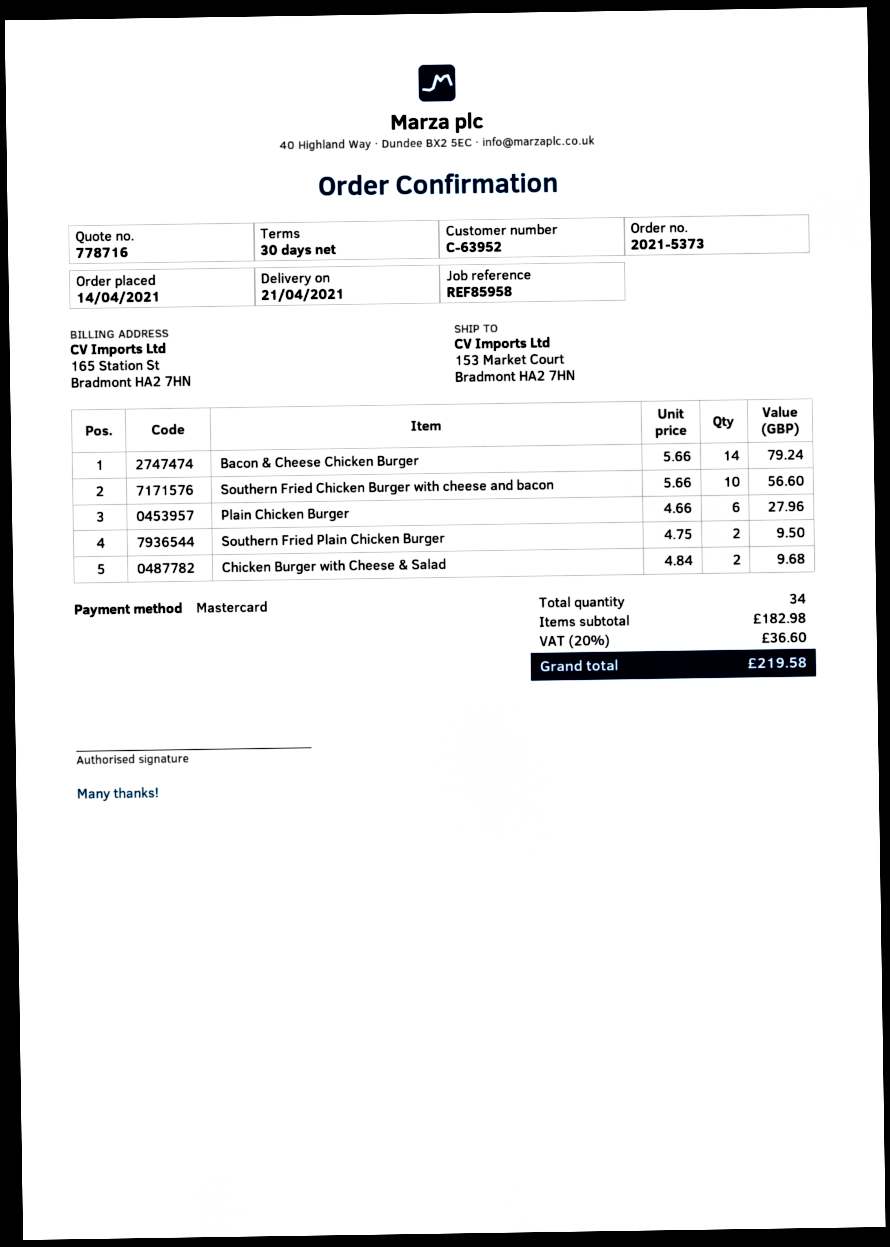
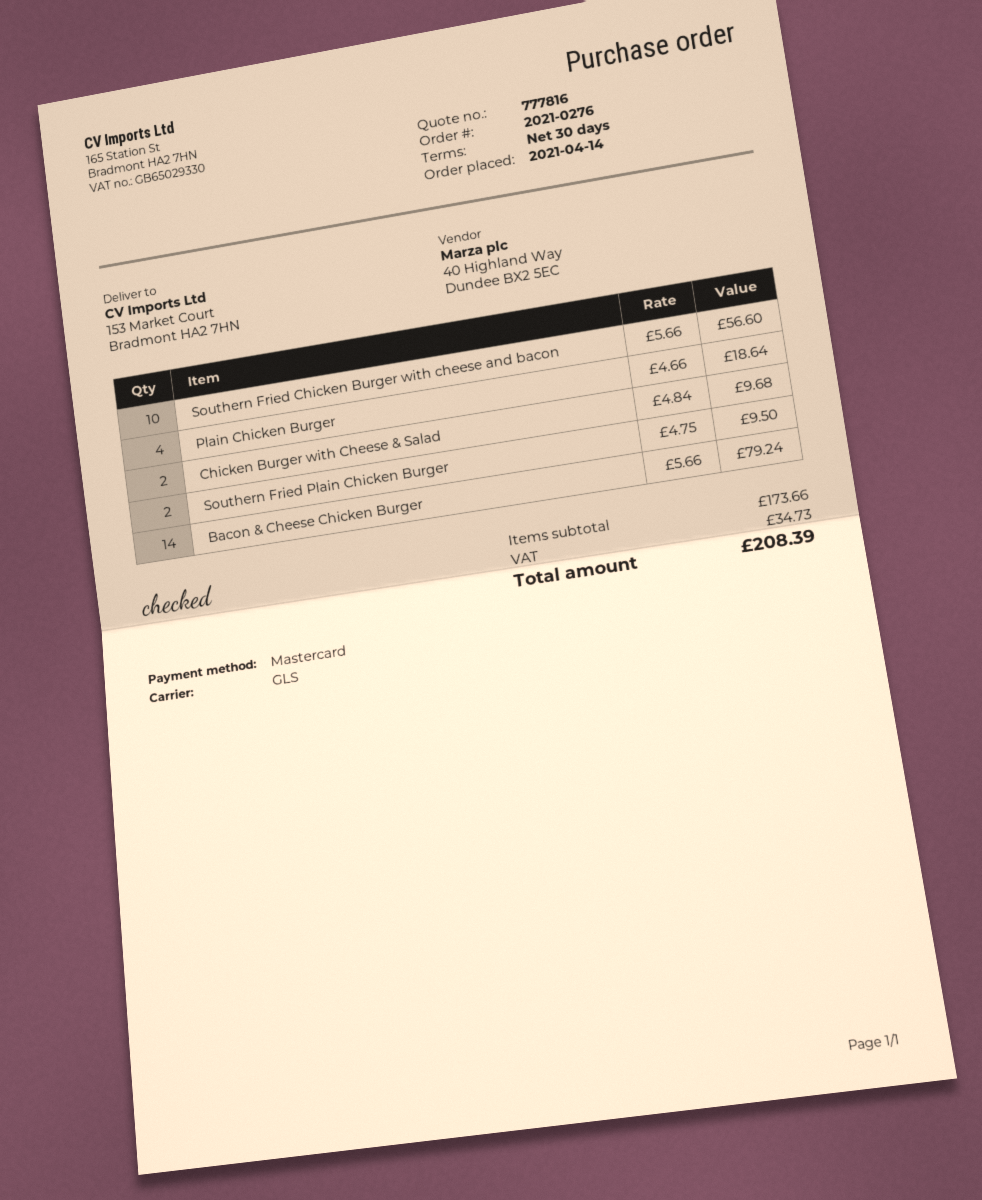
quote number: 778716 -> 777816
order number: 2021-5373 -> 2021-0276
Plain Chicken Burger: 6 x 4.66 = 27.96 -> 4 x 4.66 = 18.64
subtotal: 182.98 -> 173.66
tax: 36.60 -> 34.73
total: 219.58 -> 208.39

